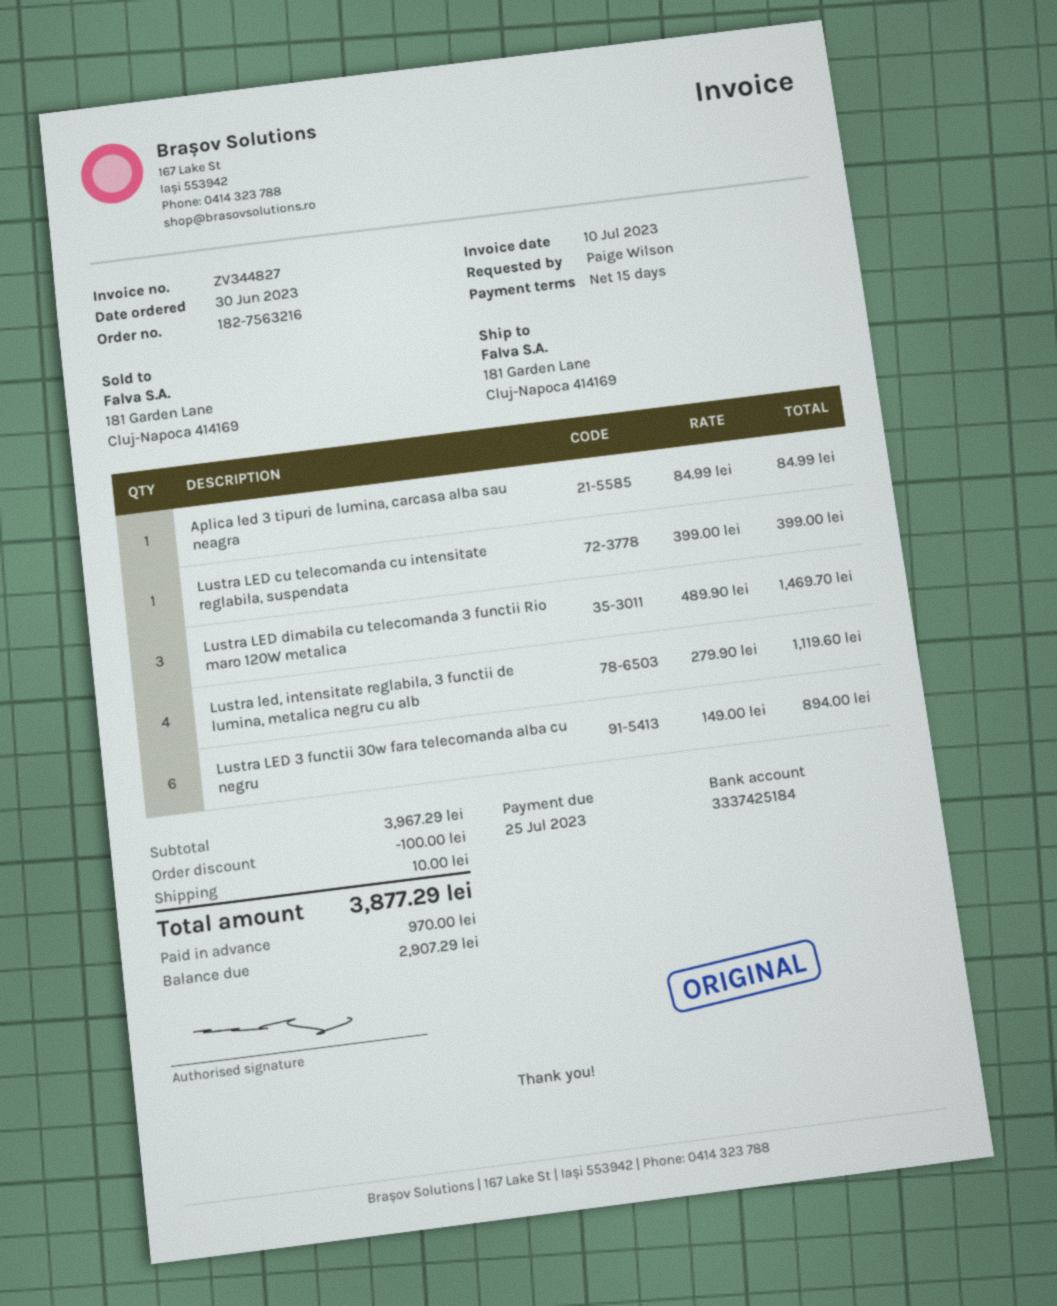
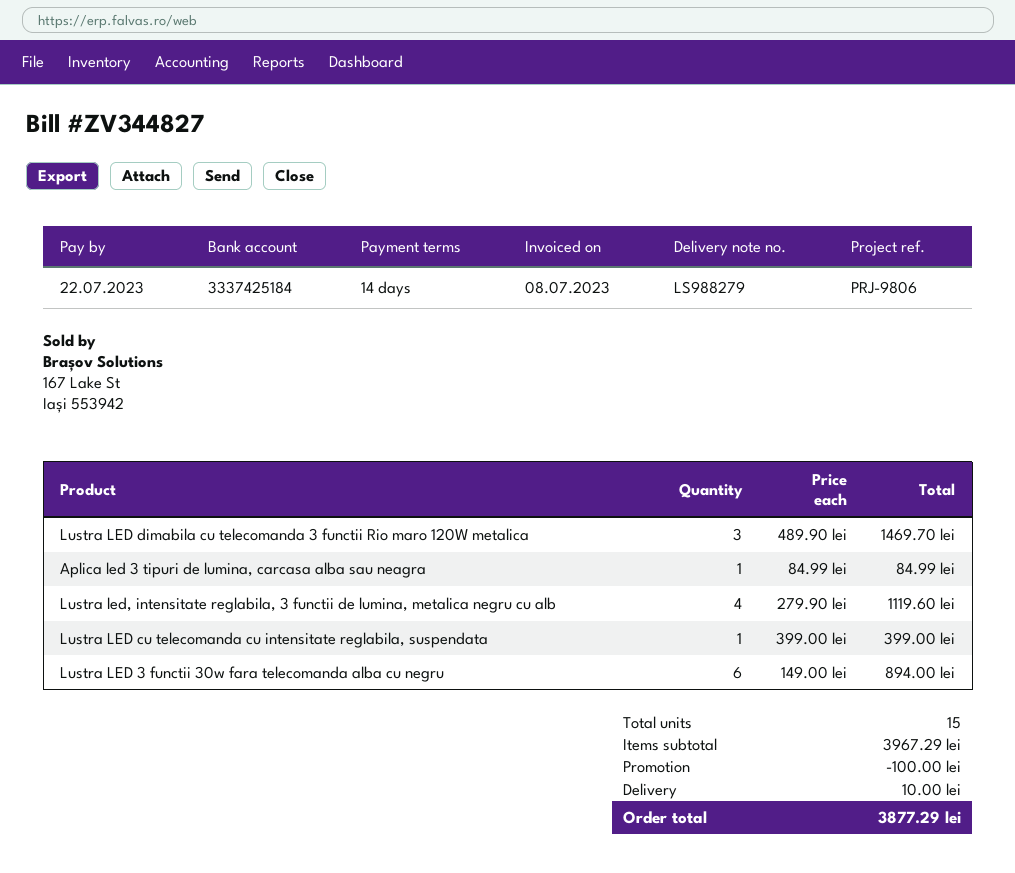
invoice date: 2023-07-10 -> 2023-07-08
payment terms: 15 days -> 14 days
due date: 2023-07-25 -> 2023-07-22

